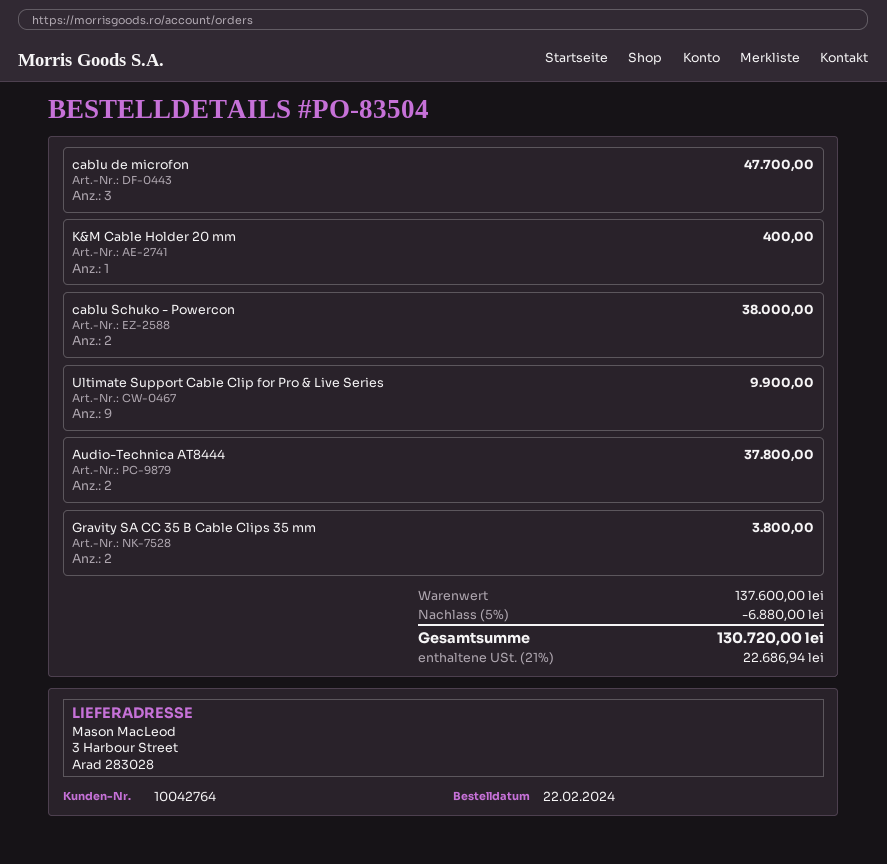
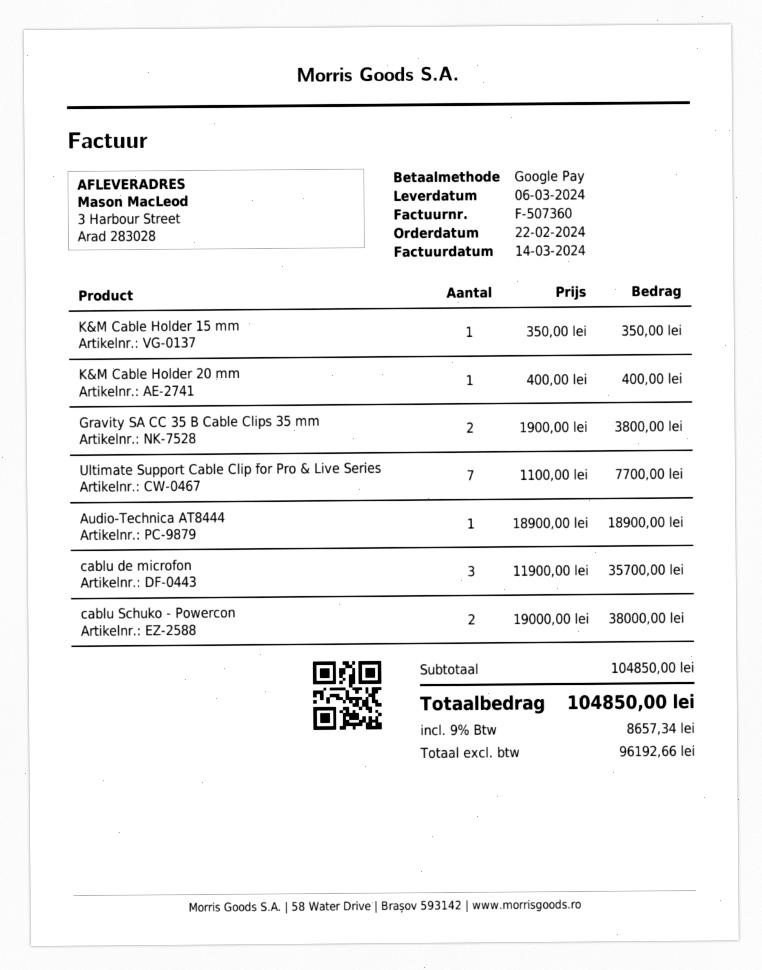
cablu de microfon: 3 for 47700.00 -> 3 for 35700.00
Ultimate Support Cable Clip for Pro & Live Series: 9 for 9900.00 -> 7 for 7700.00
Audio-Technica AT8444: 2 for 37800.00 -> 1 for 18900.00
K&M Cable Holder 15 mm: none -> 1 for 350.00
subtotal: 137600.00 -> 104850.00
discount: 5% = 6880.00 -> none
tax: 21% = 22686.94 -> 9% = 8657.34
total: 130720.00 -> 104850.00

